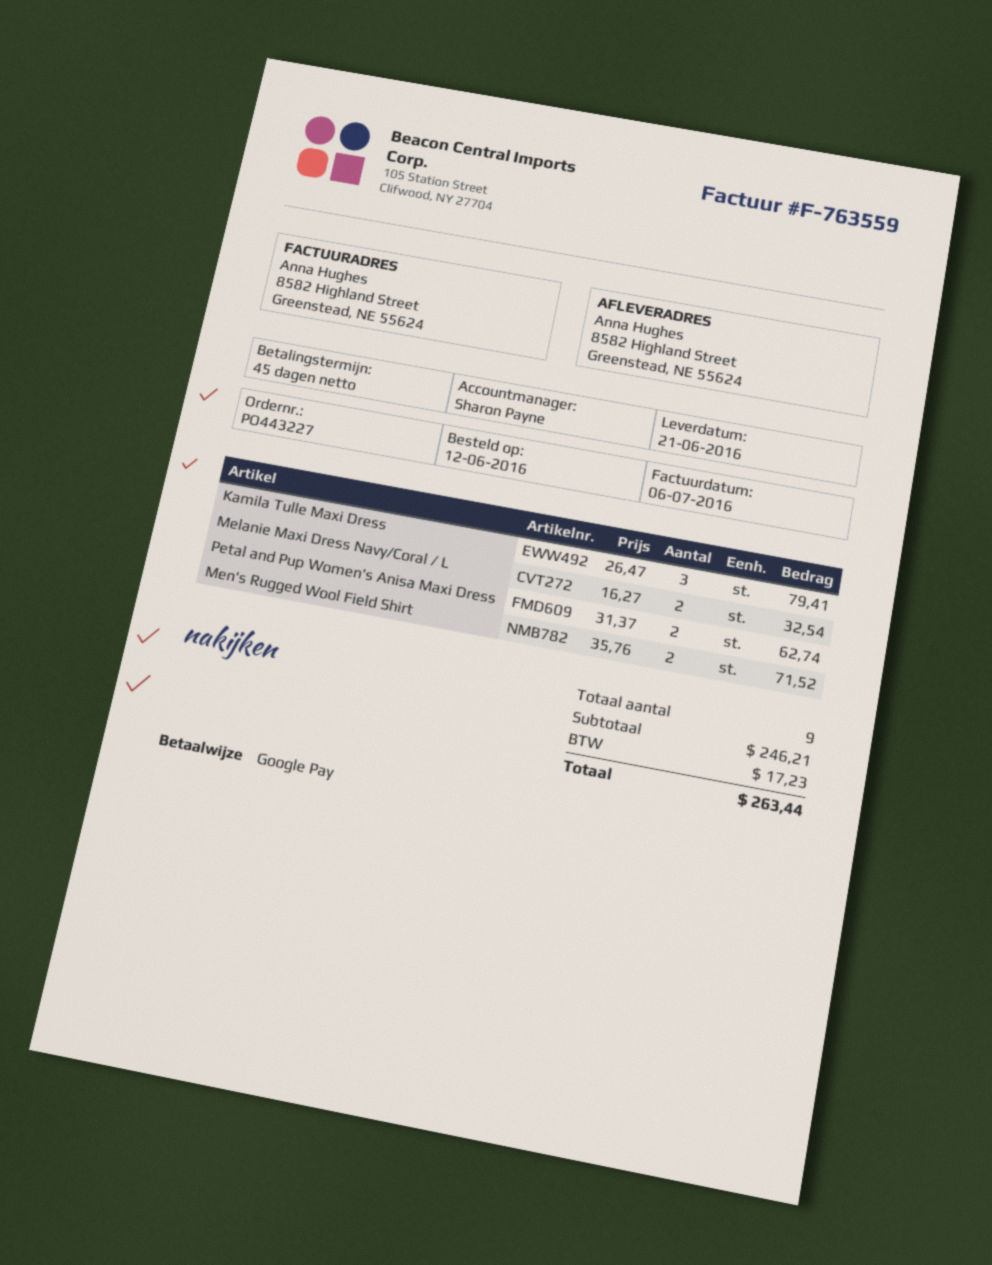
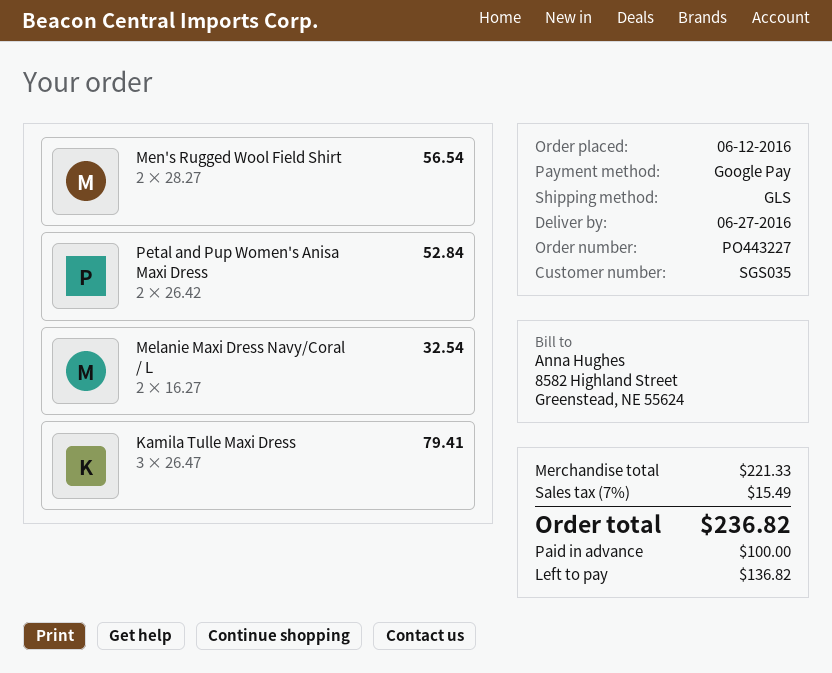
delivery date: 2016-06-21 -> 2016-06-27
Petal and Pup Women's Anisa Maxi Dress: 2 x 31.37 = 62.74 -> 2 x 26.42 = 52.84
Men's Rugged Wool Field Shirt: 2 x 35.76 = 71.52 -> 2 x 28.27 = 56.54
subtotal: 246.21 -> 221.33
tax: 17.23 -> 15.49
total: 263.44 -> 236.82

